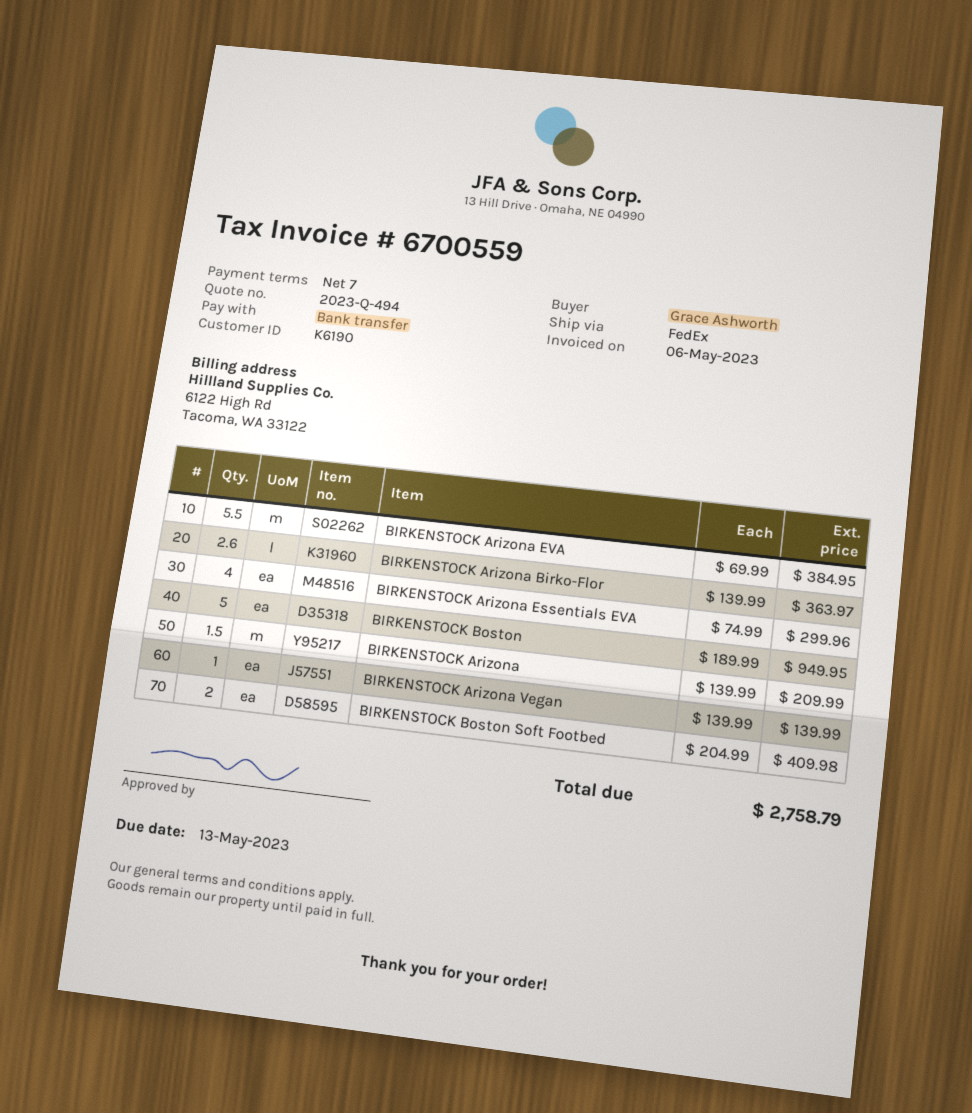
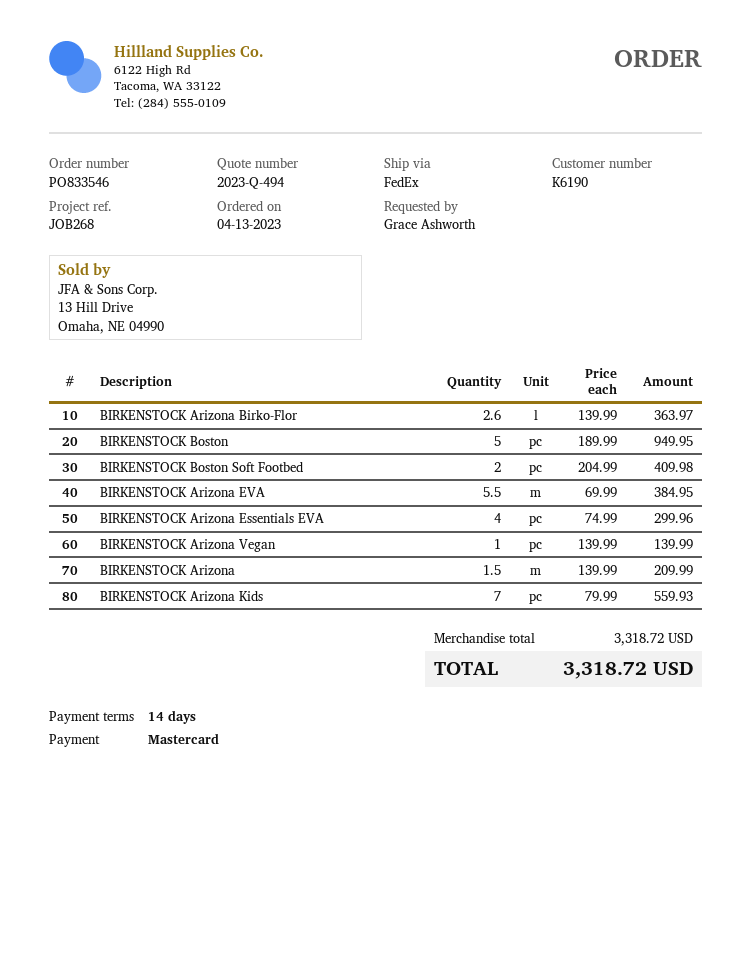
payment terms: 7 days -> 14 days
payment method: bank transfer -> Mastercard
BIRKENSTOCK Arizona Kids: none -> 7 x 79.99 = 559.93
total: 2758.79 -> 3318.72

